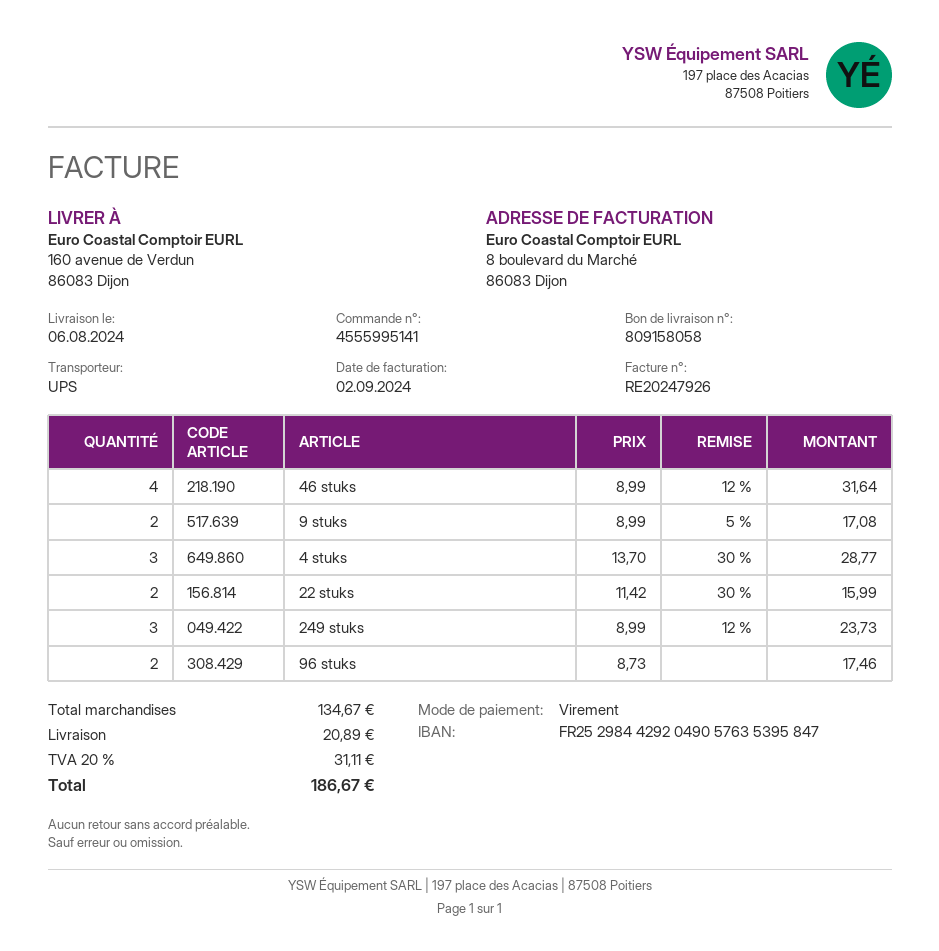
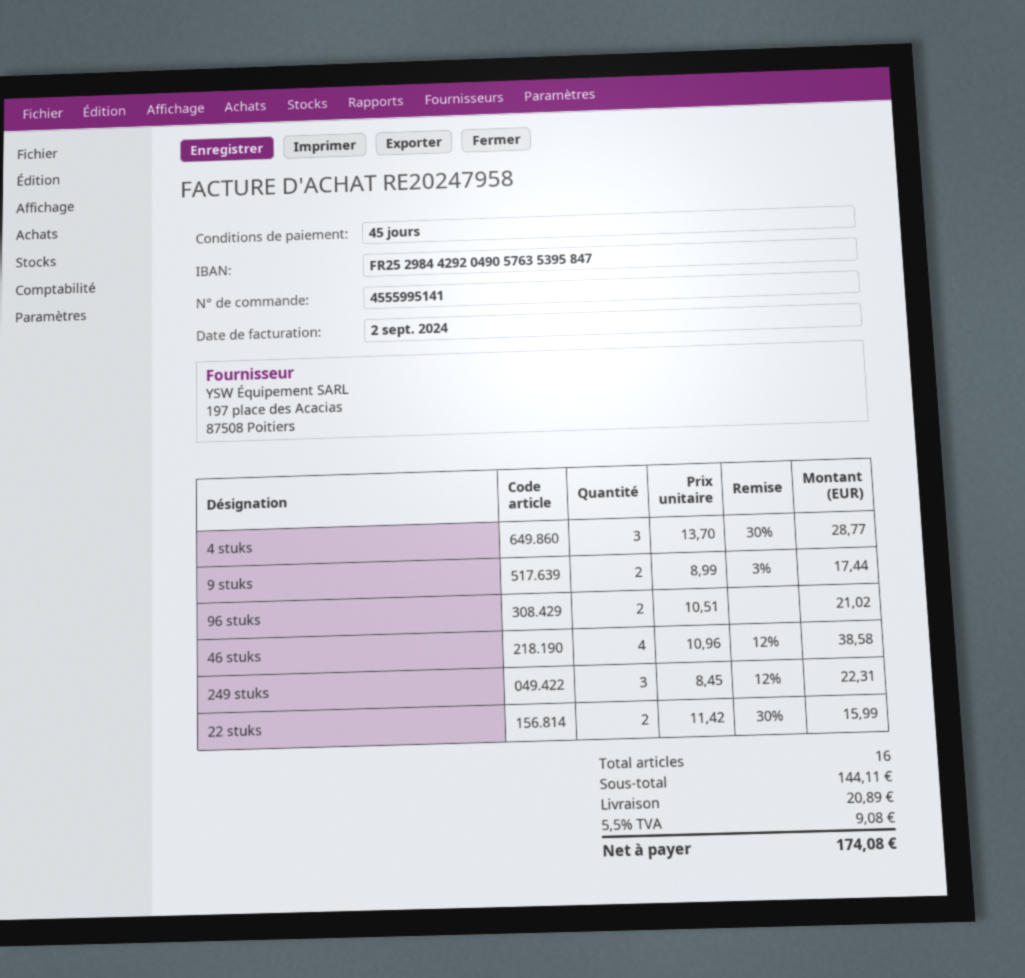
invoice number: RE20247926 -> RE20247958
46 stuks: 4 x 8.99 - 12% = 31.64 -> 4 x 10.96 - 12% = 38.58
9 stuks: 2 x 8.99 - 5% = 17.08 -> 2 x 8.99 - 3% = 17.44
249 stuks: 3 x 8.99 - 12% = 23.73 -> 3 x 8.45 - 12% = 22.31
96 stuks: 2 x 8.73 = 17.46 -> 2 x 10.51 = 21.02
subtotal: 134.67 -> 144.11
tax: 20% = 31.11 -> 5.5% = 9.08
total: 186.67 -> 174.08

